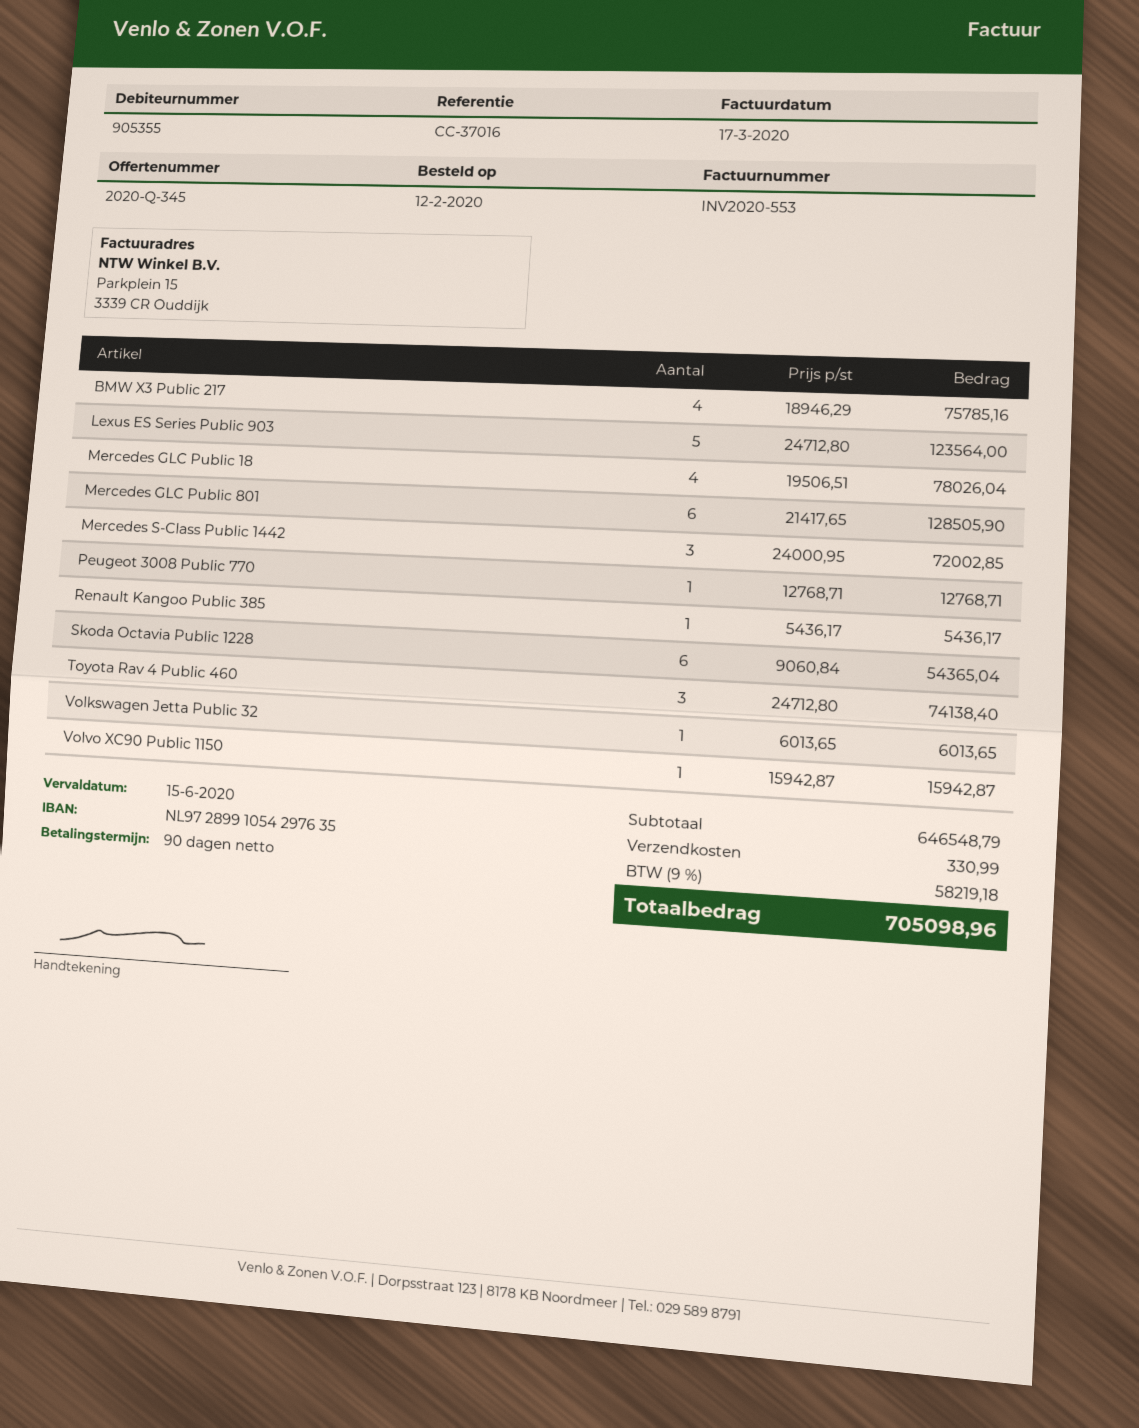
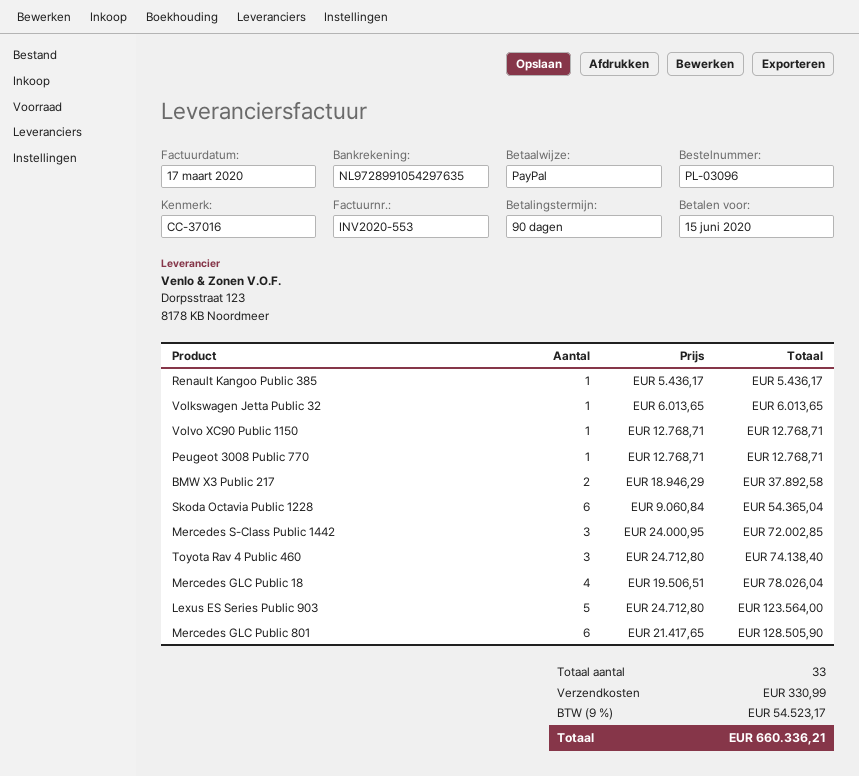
BMW X3 Public 217: 4 x 18946.29 = 75785.16 -> 2 x 18946.29 = 37892.58
Volvo XC90 Public 1150: 1 x 15942.87 = 15942.87 -> 1 x 12768.71 = 12768.71
tax: 9% = 58219.18 -> 9% = 54523.17
total: 705098.96 -> 660336.21

